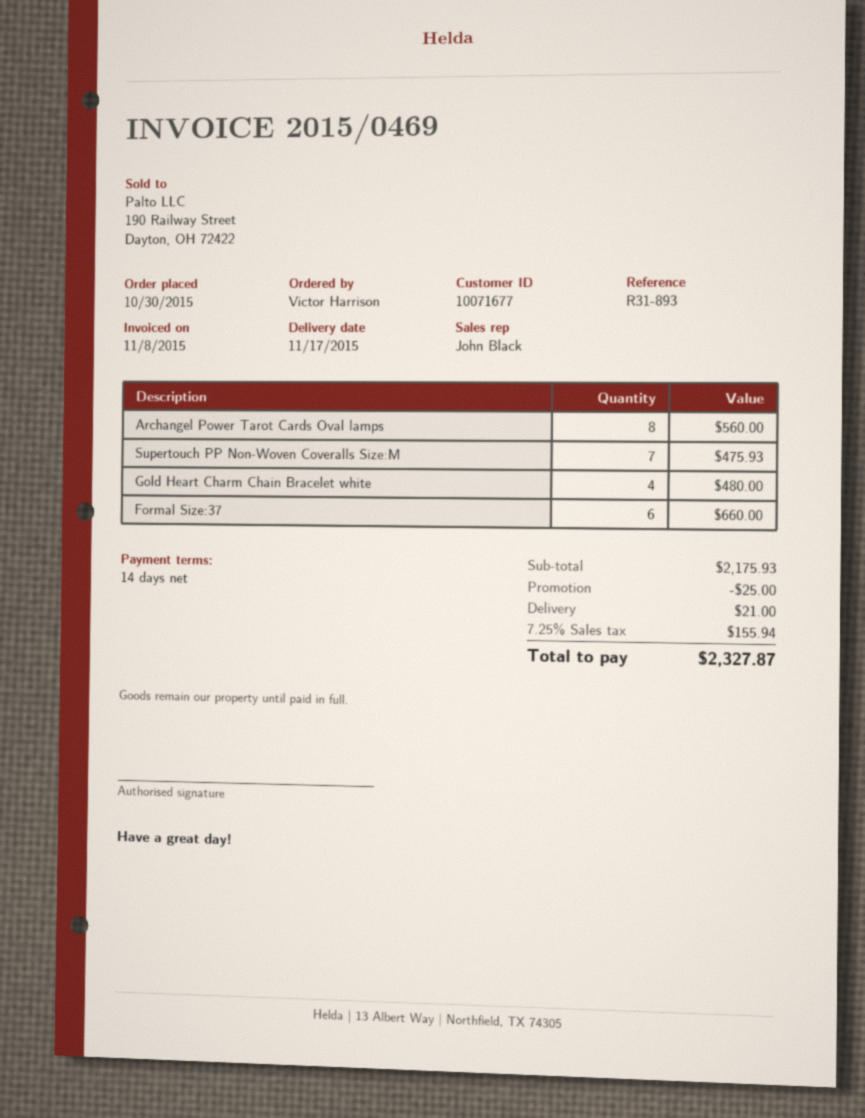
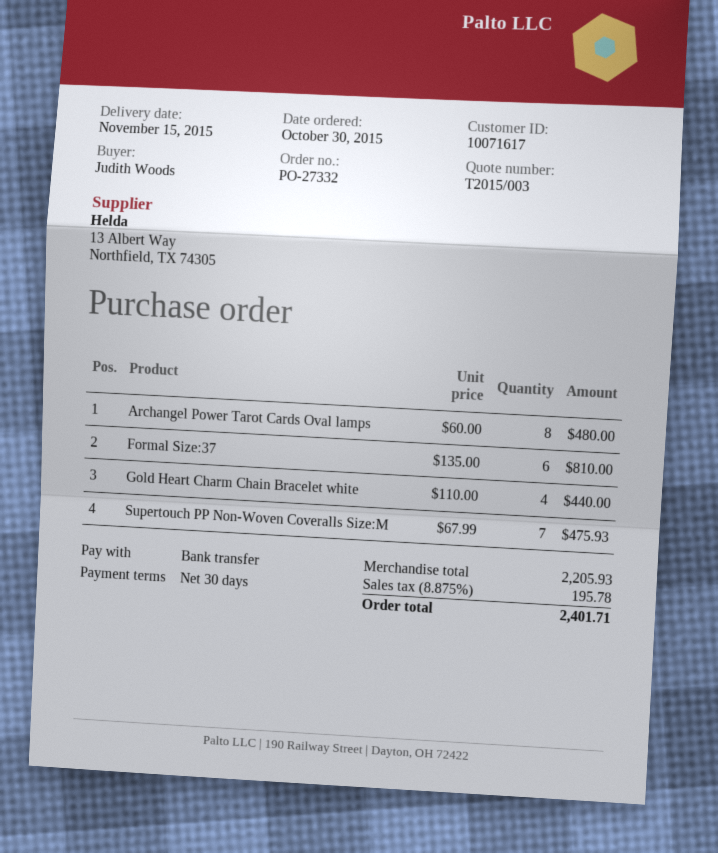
delivery date: 2015-11-17 -> 2015-11-15
payment terms: 14 days -> 30 days
customer number: 10071677 -> 10071617
ordered by: Victor Harrison -> Judith Woods
Archangel Power Tarot Cards Oval lamps: 8 for 560.00 -> 8 for 480.00
Gold Heart Charm Chain Bracelet white: 4 for 480.00 -> 4 for 440.00
Formal Size:37: 6 for 660.00 -> 6 for 810.00
subtotal: 2175.93 -> 2205.93
discount: 25.00 -> none
shipping: 21.00 -> none
tax: 7.25% = 155.94 -> 8.875% = 195.78
total: 2327.87 -> 2401.71

